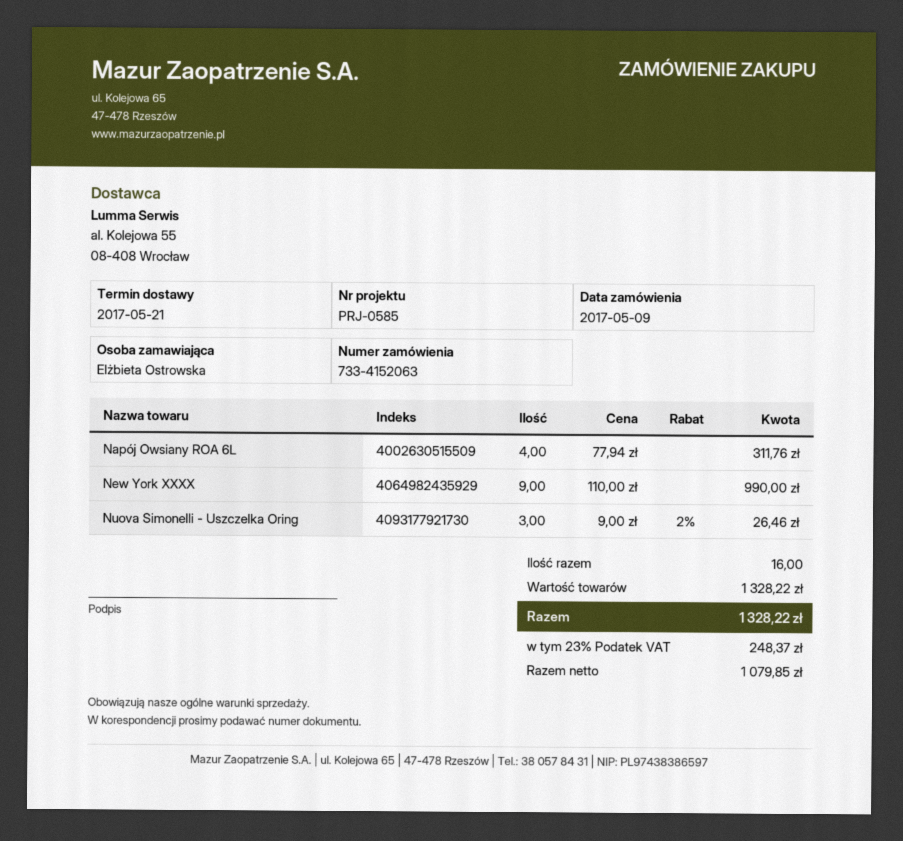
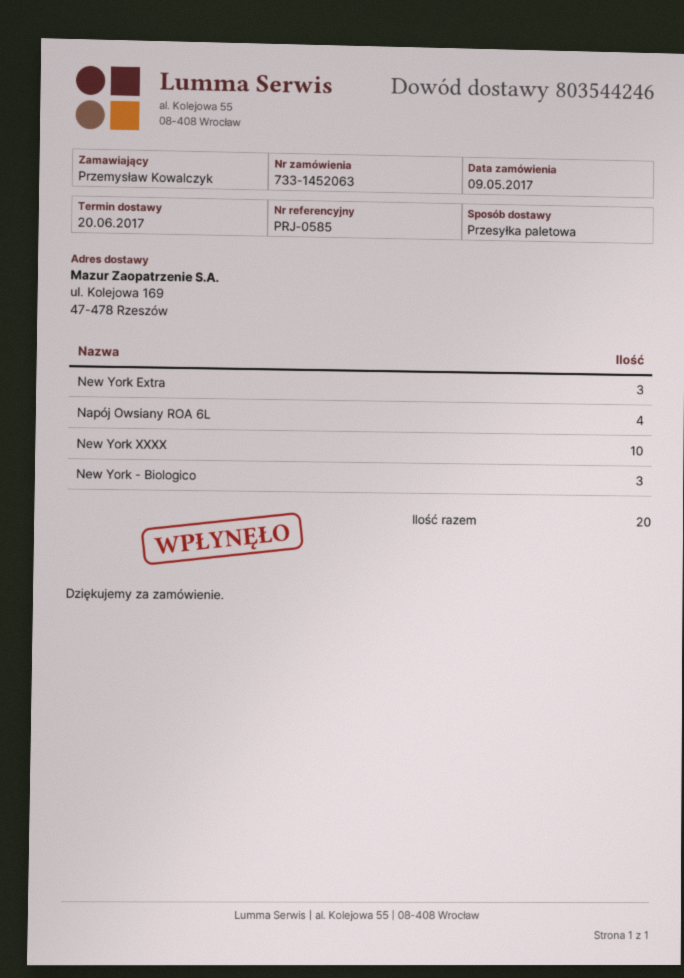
order number: 733-4152063 -> 733-1452063
delivery date: 2017-05-21 -> 2017-06-20
ordered by: Elżbieta Ostrowska -> Przemysław Kowalczyk
New York XXXX: 9 -> 10
Nuova Simonelli - Uszczelka Oring: 3 -> none
New York Extra: none -> 3
New York - Biologico: none -> 3
total quantity: 16 -> 20

